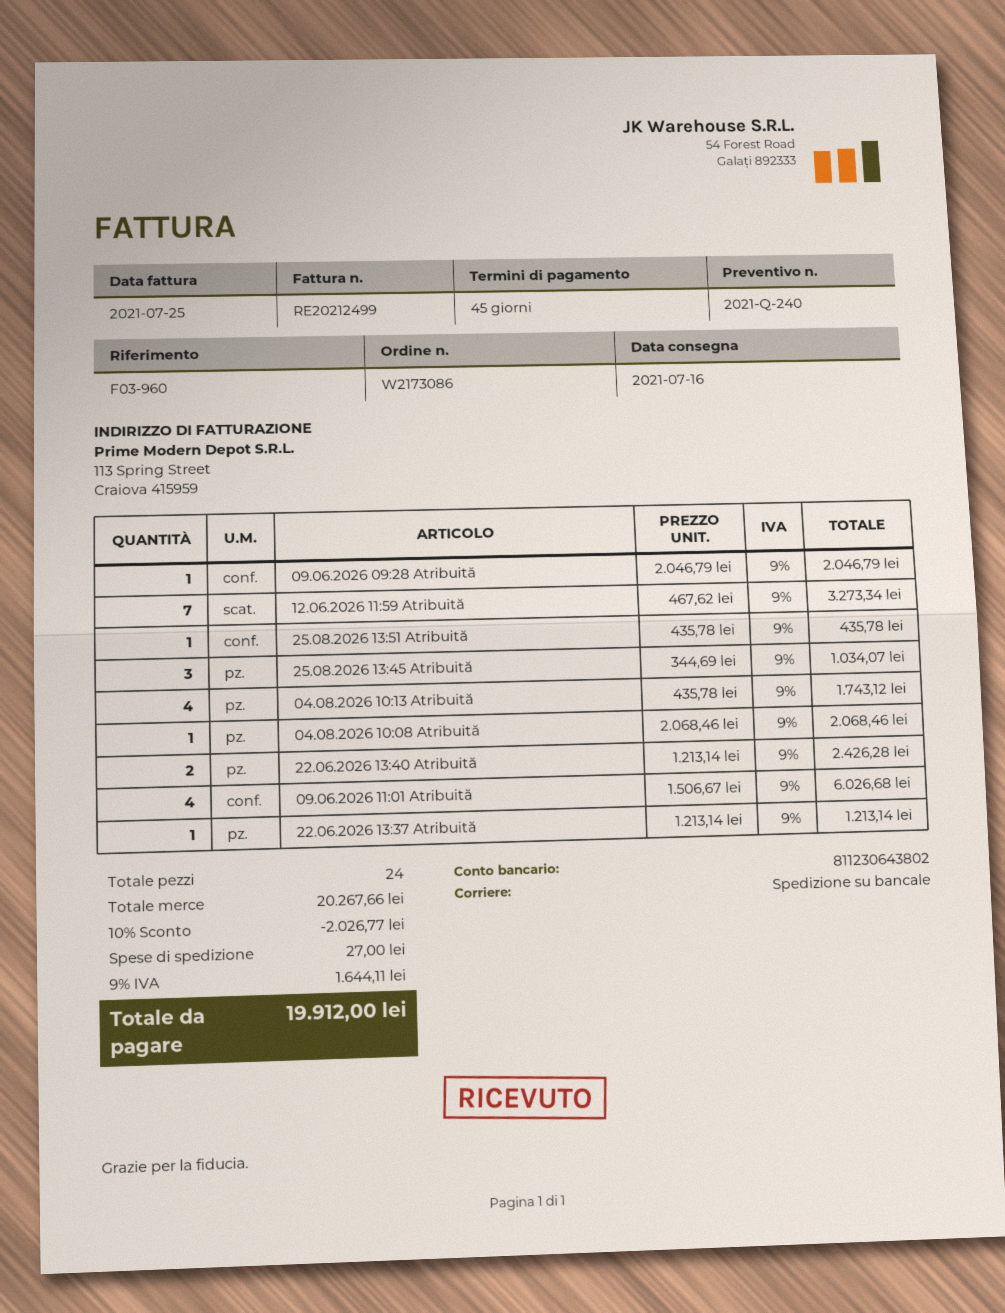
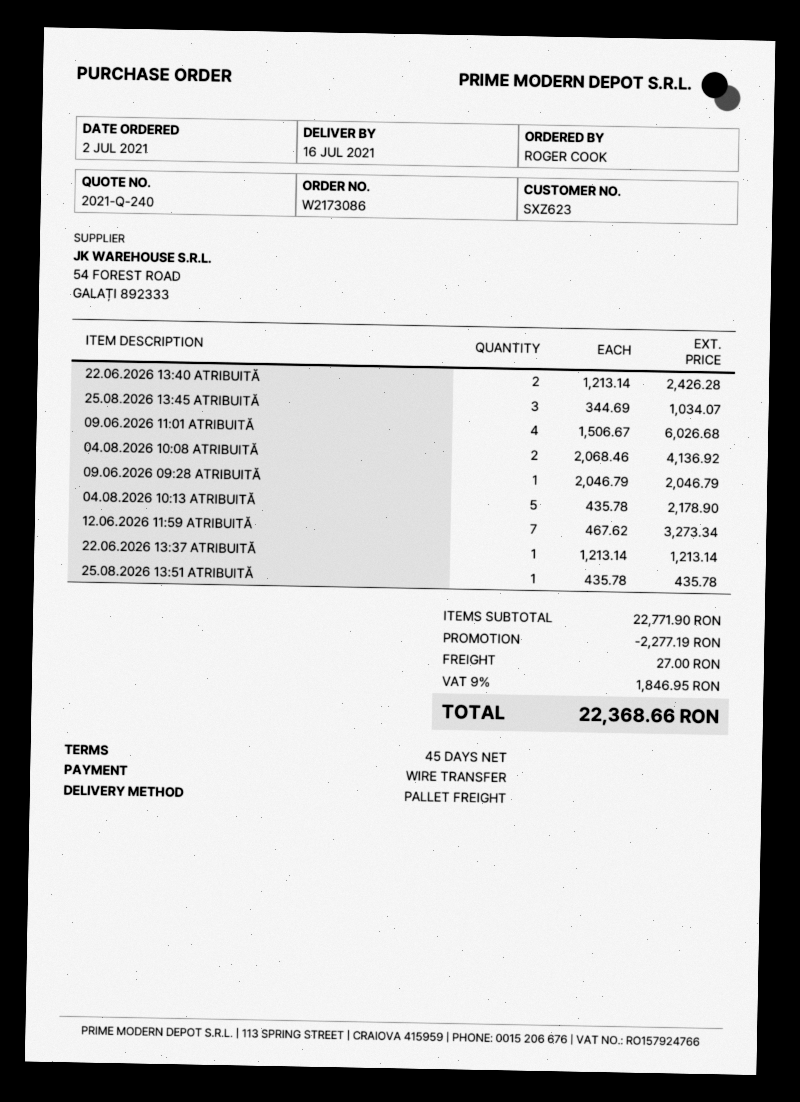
04.08.2026 10:13 Atribuită: 4 x 435.78 = 1743.12 -> 5 x 435.78 = 2178.90
04.08.2026 10:08 Atribuită: 1 x 2068.46 = 2068.46 -> 2 x 2068.46 = 4136.92
subtotal: 20267.66 -> 22771.90
discount: 2026.77 -> 2277.19
tax: 9% = 1644.11 -> 9% = 1846.95
total: 19912.00 -> 22368.66

